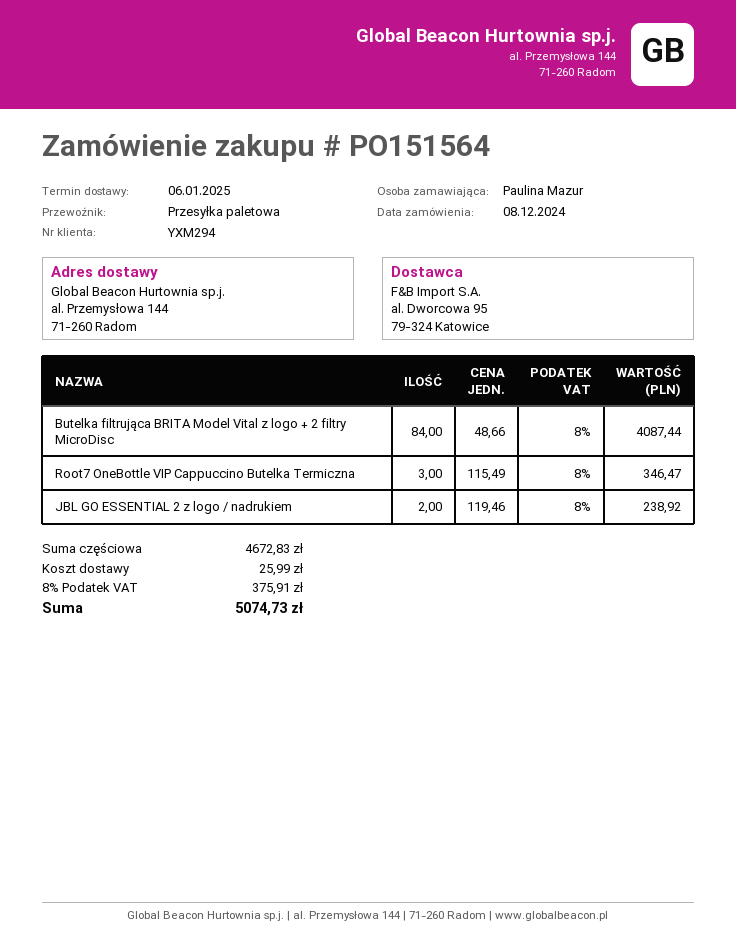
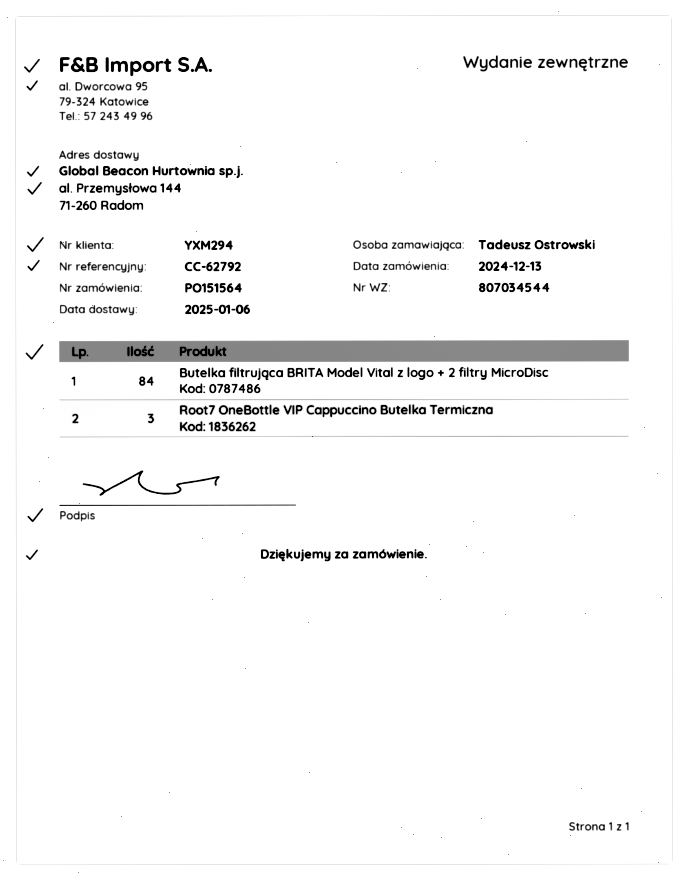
order date: 2024-12-08 -> 2024-12-13
ordered by: Paulina Mazur -> Tadeusz Ostrowski
JBL GO ESSENTIAL 2 z logo / nadrukiem: 2 -> none

